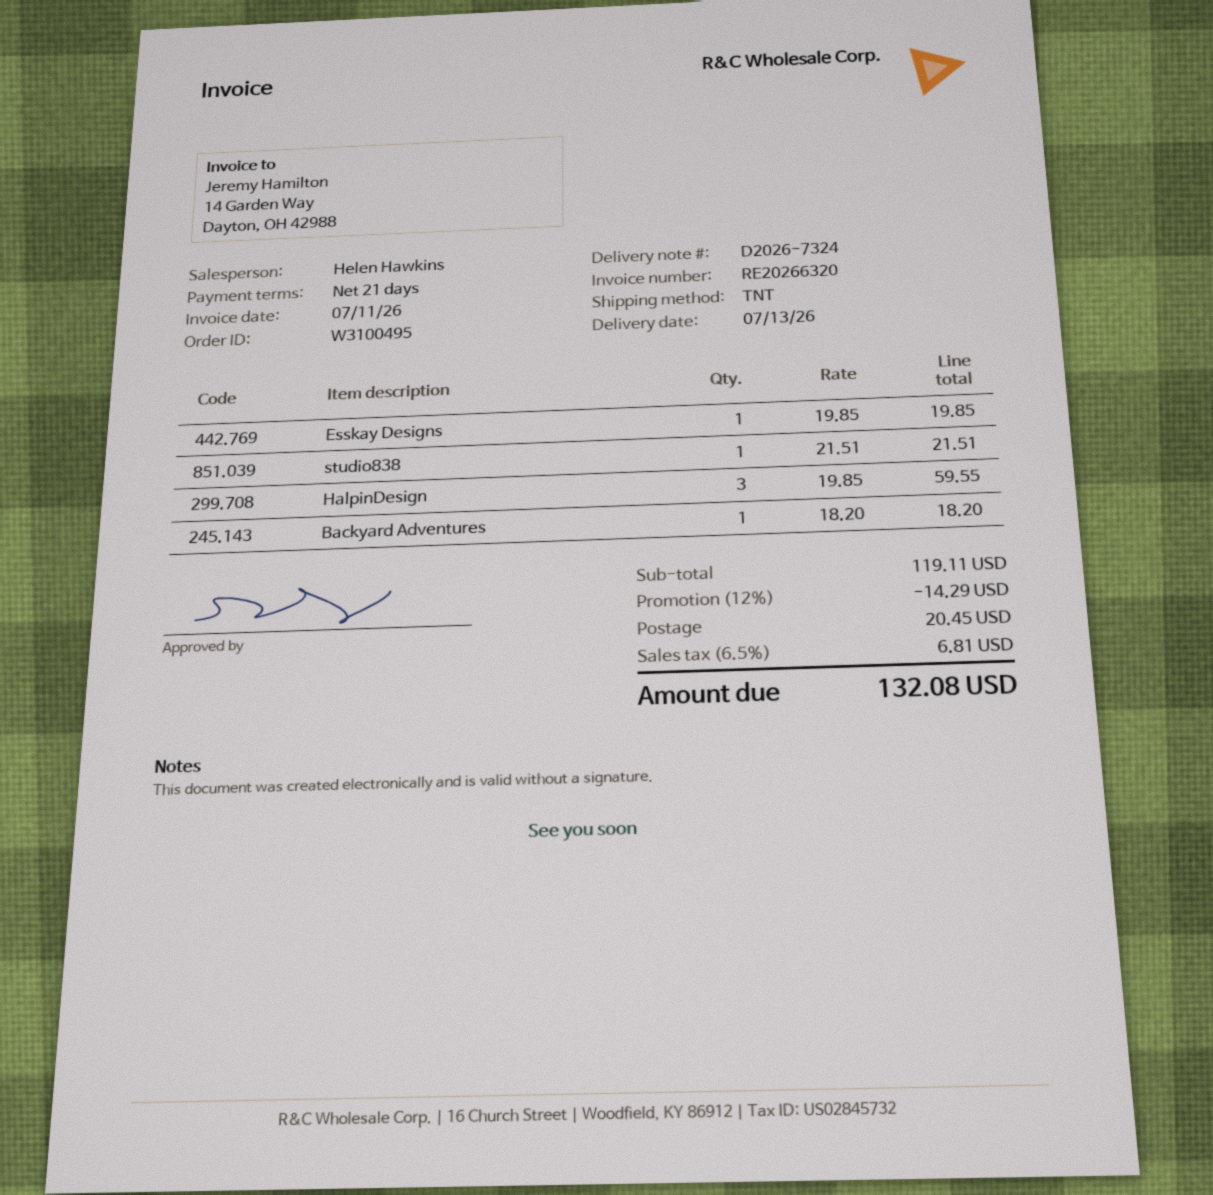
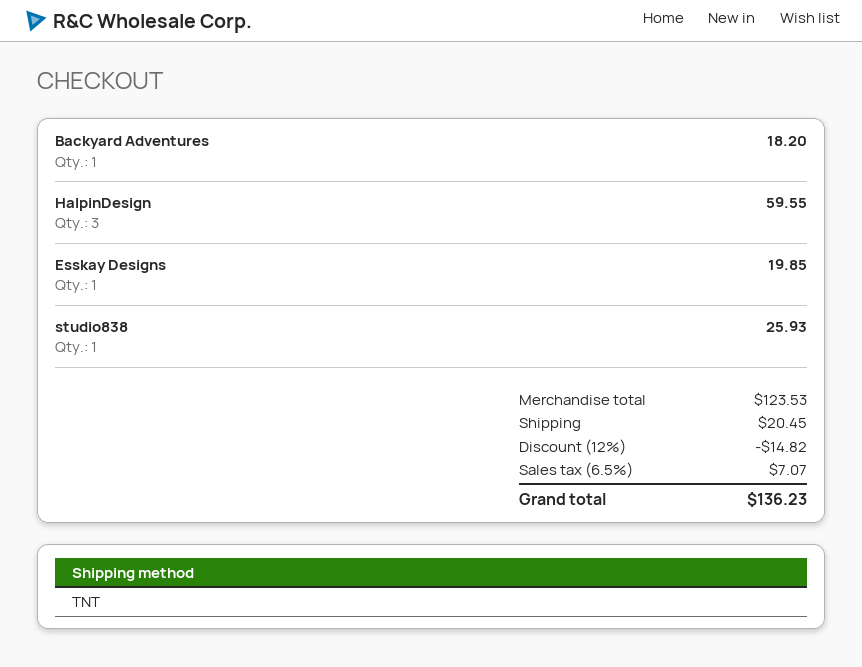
studio838: 1 for 21.51 -> 1 for 25.93
subtotal: 119.11 -> 123.53
discount: 12% = 14.29 -> 12% = 14.82
tax: 6.5% = 6.81 -> 6.5% = 7.07
total: 132.08 -> 136.23

